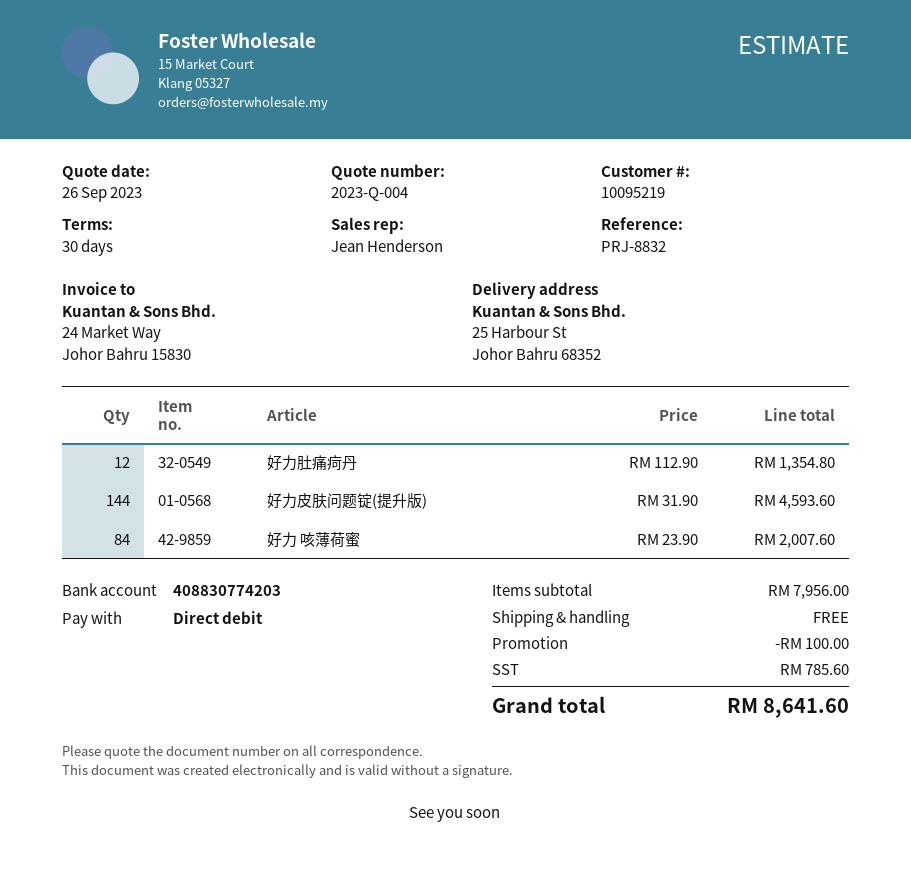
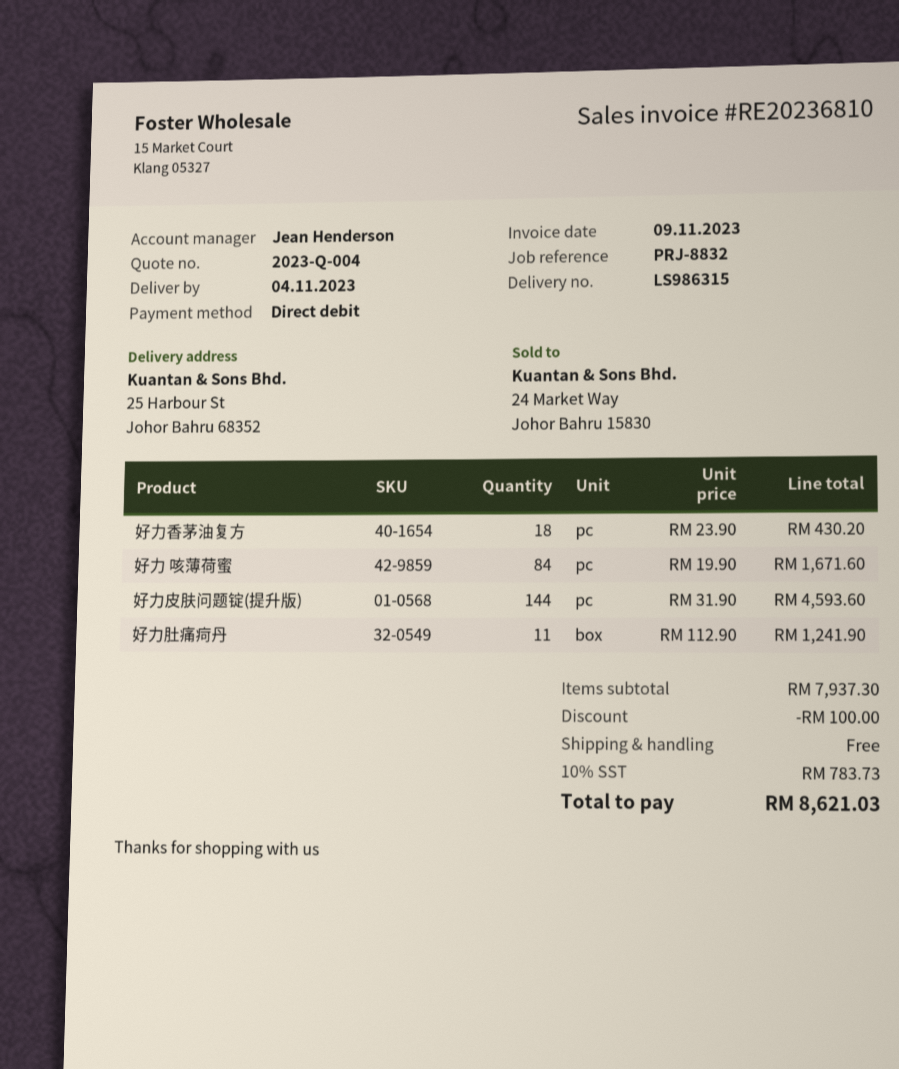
好力肚痛疴丹: 12 x 112.90 = 1354.80 -> 11 x 112.90 = 1241.90
好力 咳薄荷蜜: 84 x 23.90 = 2007.60 -> 84 x 19.90 = 1671.60
好力香茅油复方: none -> 18 x 23.90 = 430.20
subtotal: 7956.00 -> 7937.30
tax: 785.60 -> 783.73
total: 8641.60 -> 8621.03

